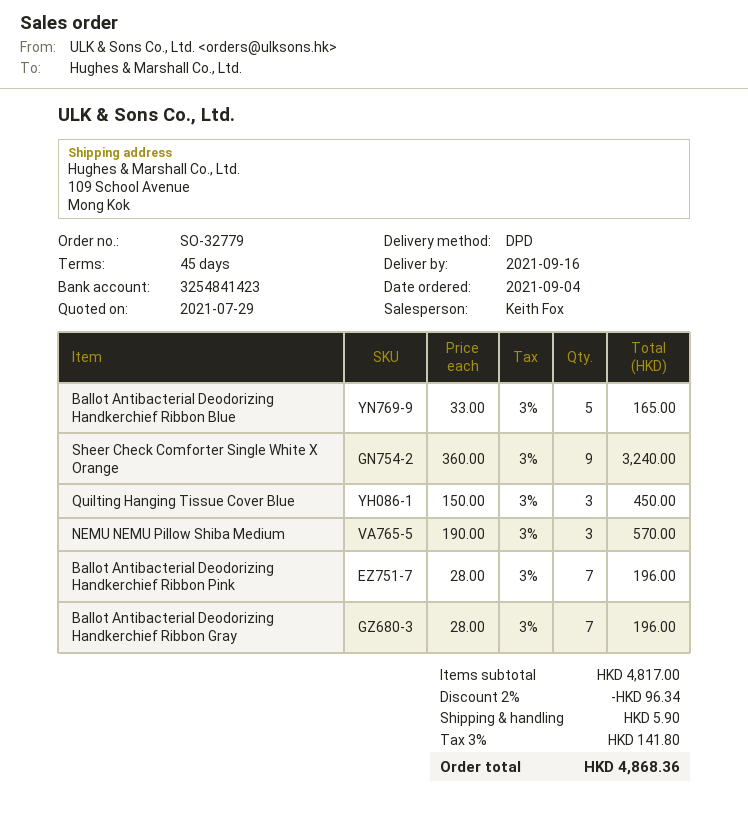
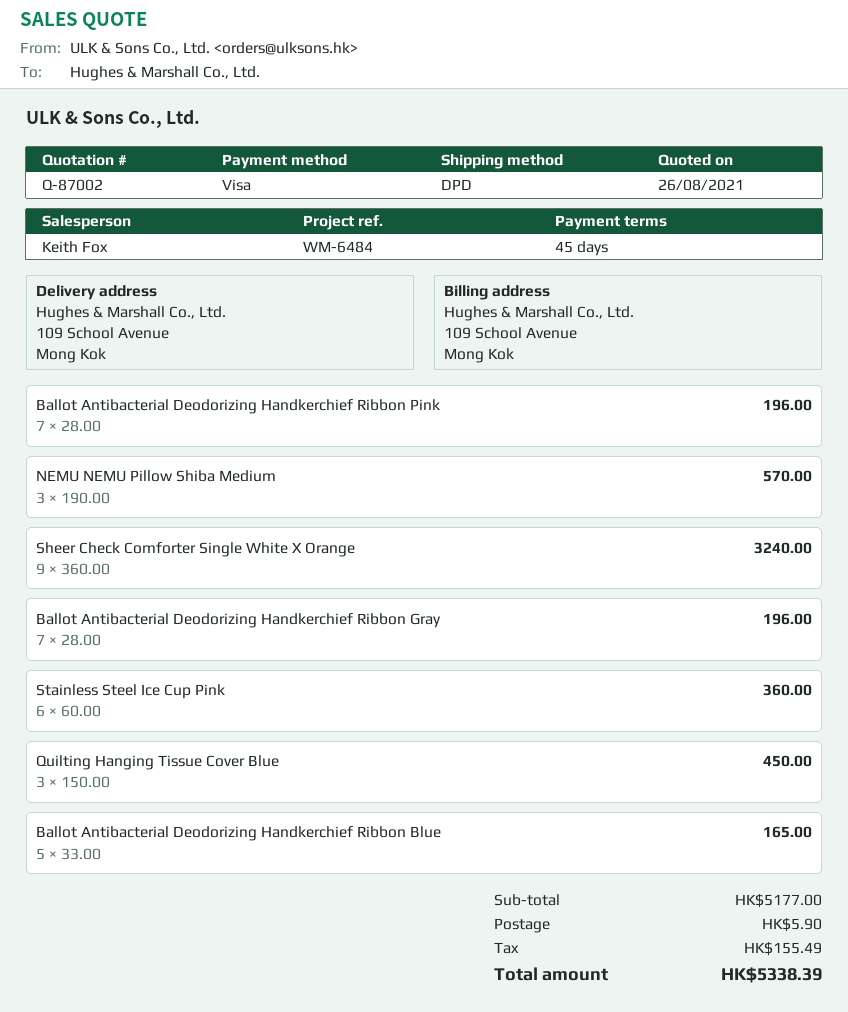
quote date: 2021-07-29 -> 2021-08-26
Stainless Steel Ice Cup Pink: none -> 6 x 60.00 = 360.00
subtotal: 4817.00 -> 5177.00
discount: 2% = 96.34 -> none
tax: 141.80 -> 155.49
total: 4868.36 -> 5338.39

